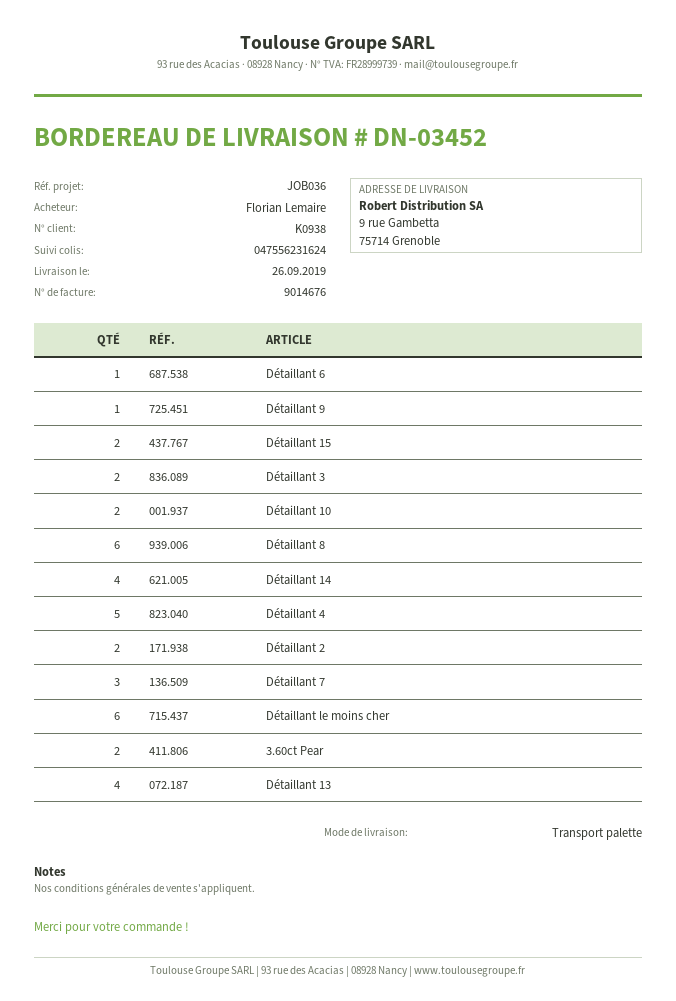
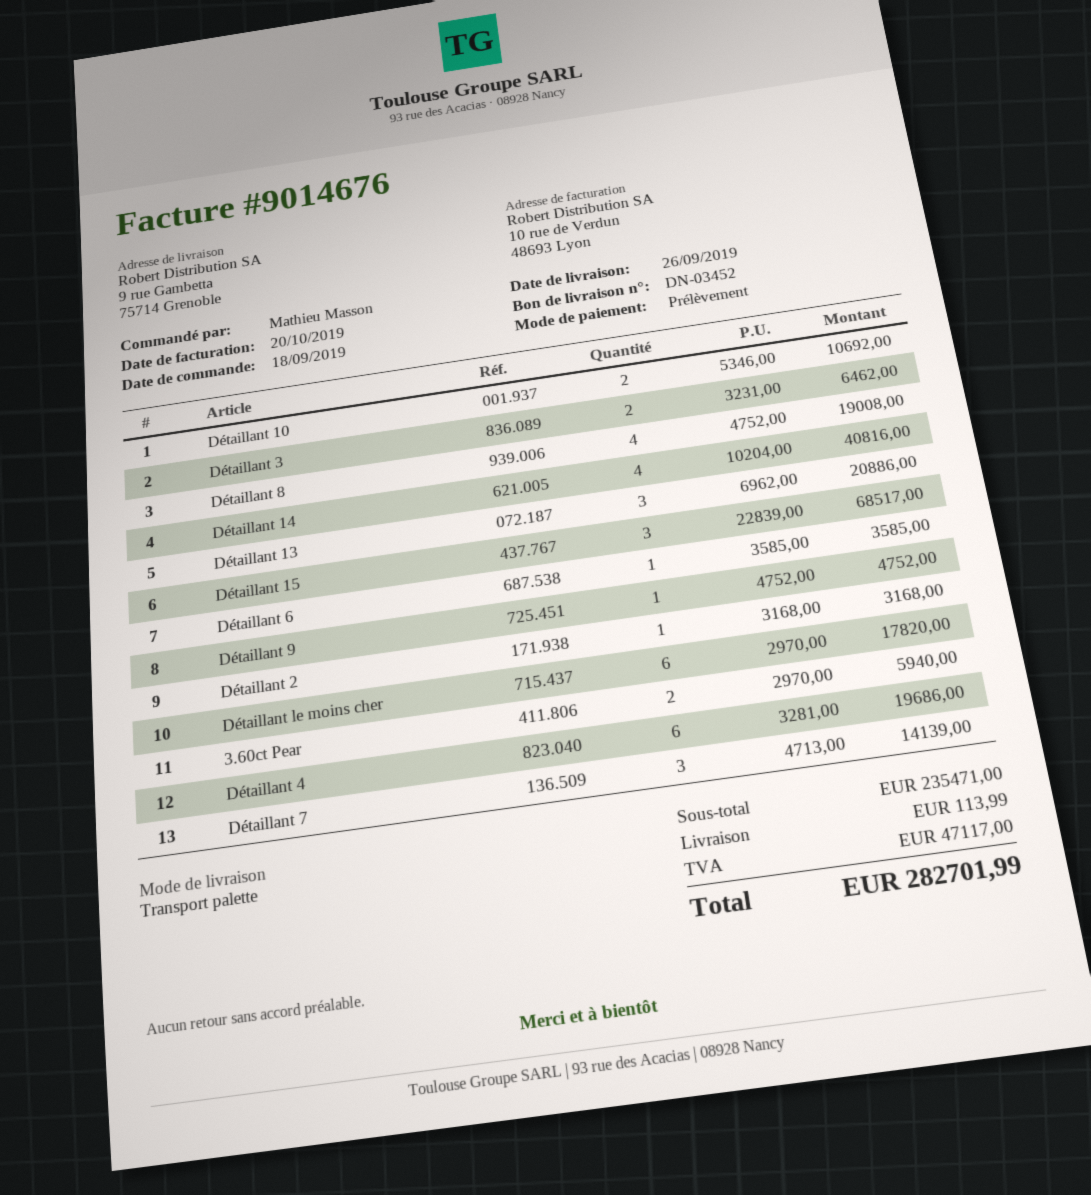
ordered by: Florian Lemaire -> Mathieu Masson
Détaillant 15: 2 -> 3
Détaillant 8: 6 -> 4
Détaillant 4: 5 -> 6
Détaillant 2: 2 -> 1
Détaillant 13: 4 -> 3

